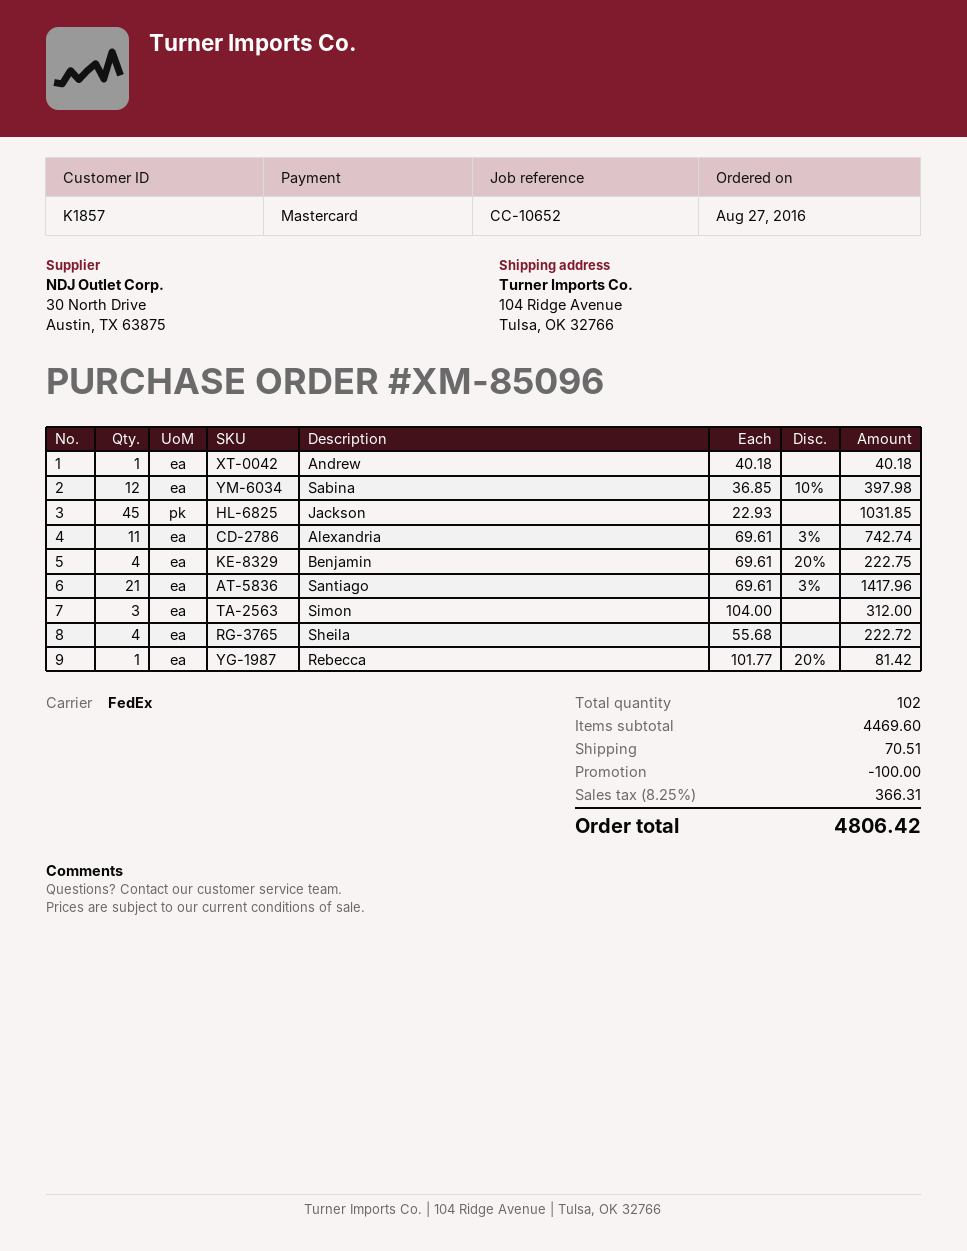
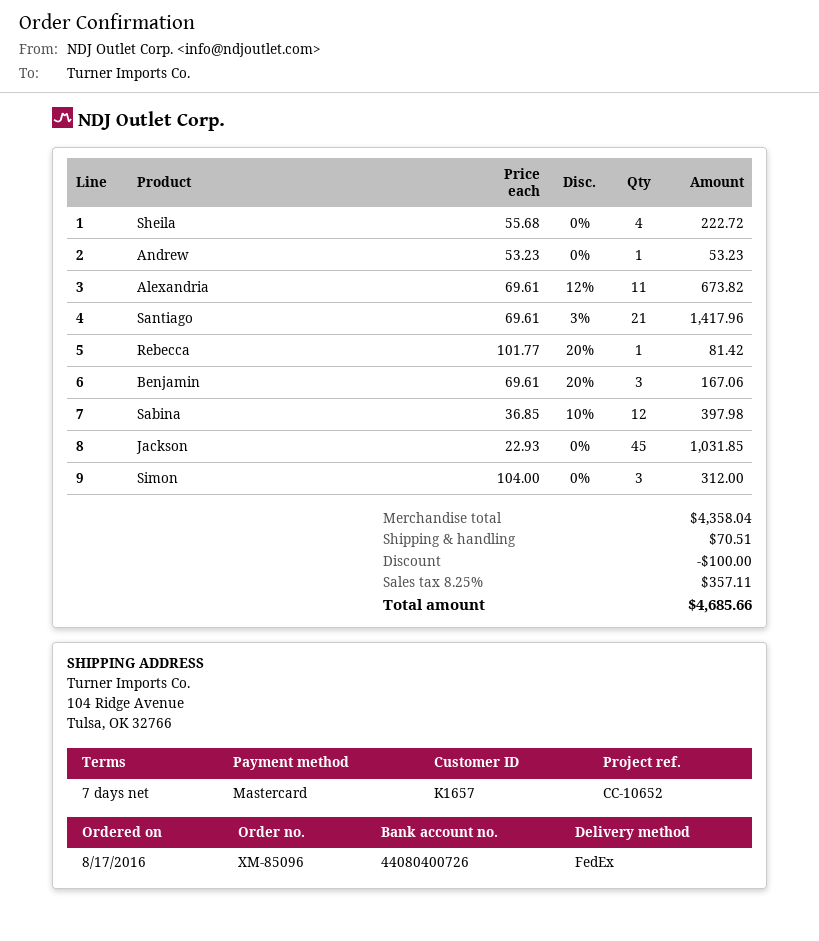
order date: 2016-08-27 -> 2016-08-17
customer number: K1857 -> K1657
Andrew: 1 x 40.18 = 40.18 -> 1 x 53.23 = 53.23
Alexandria: 11 x 69.61 - 3% = 742.74 -> 11 x 69.61 - 12% = 673.82
Benjamin: 4 x 69.61 - 20% = 222.75 -> 3 x 69.61 - 20% = 167.06
subtotal: 4469.60 -> 4358.04
tax: 8.25% = 366.31 -> 8.25% = 357.11
total: 4806.42 -> 4685.66

